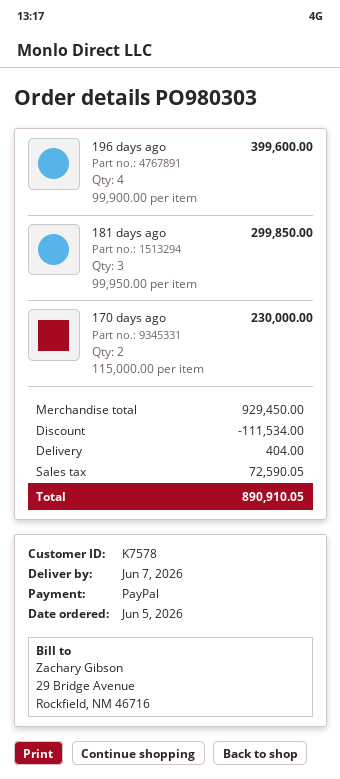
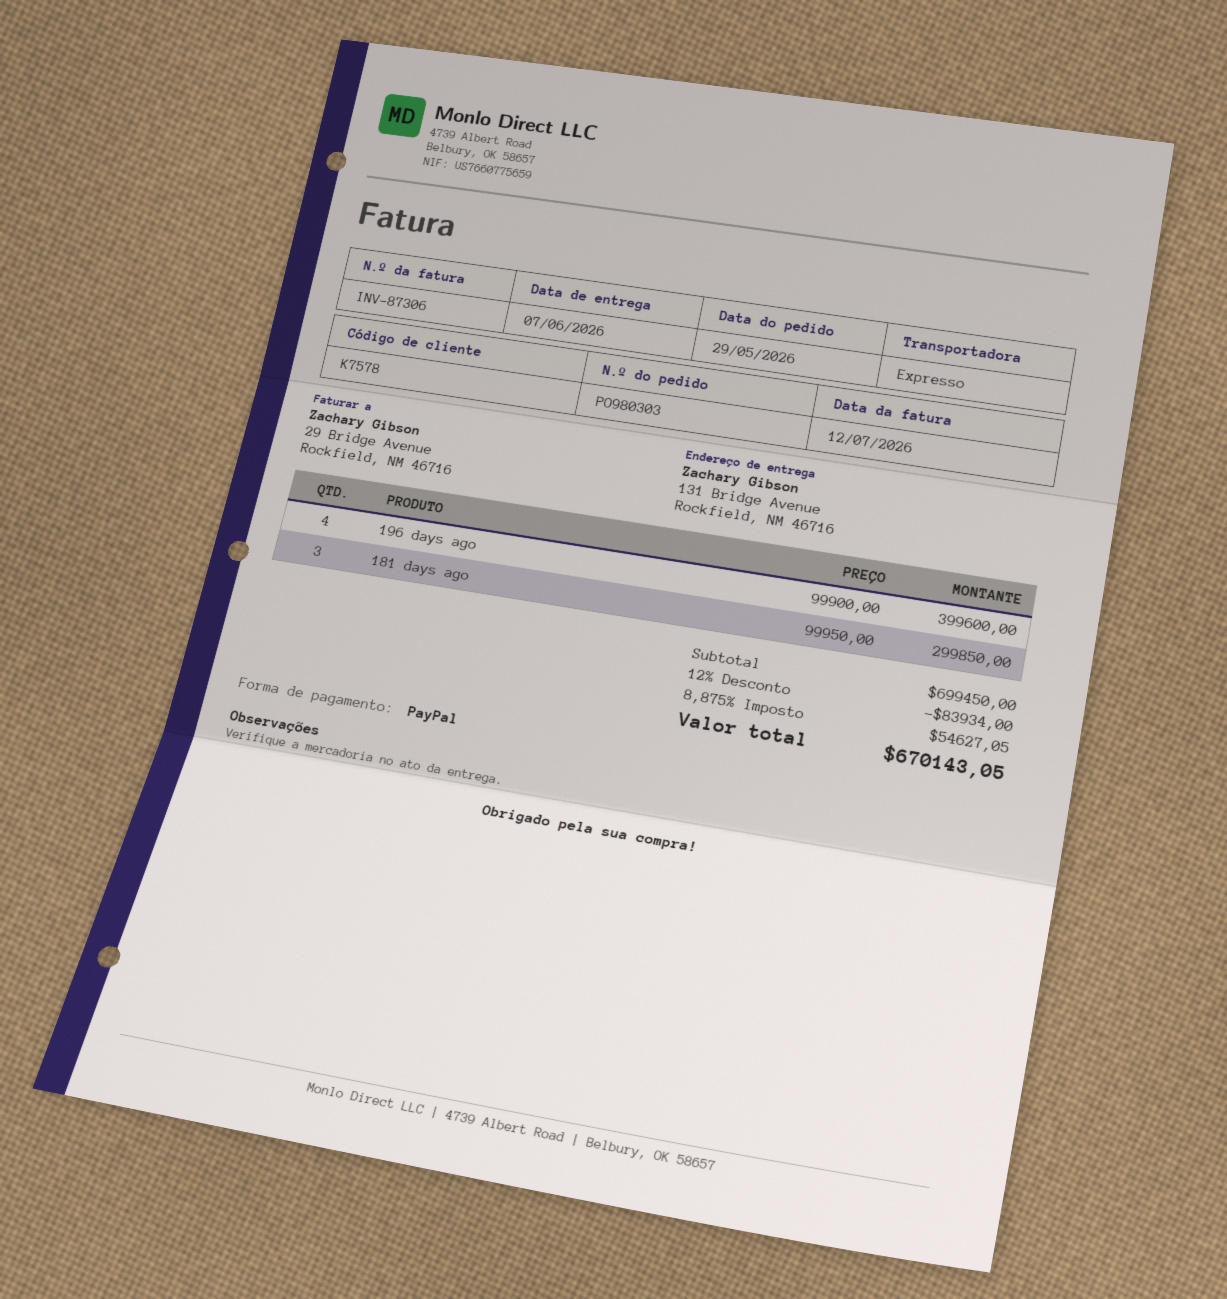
order date: 2026-06-05 -> 2026-05-29
170 days ago: 2 x 115000.00 = 230000.00 -> none
subtotal: 929450.00 -> 699450.00
discount: 111534.00 -> 83934.00
shipping: 404.00 -> none
tax: 72590.05 -> 54627.05
total: 890910.05 -> 670143.05

